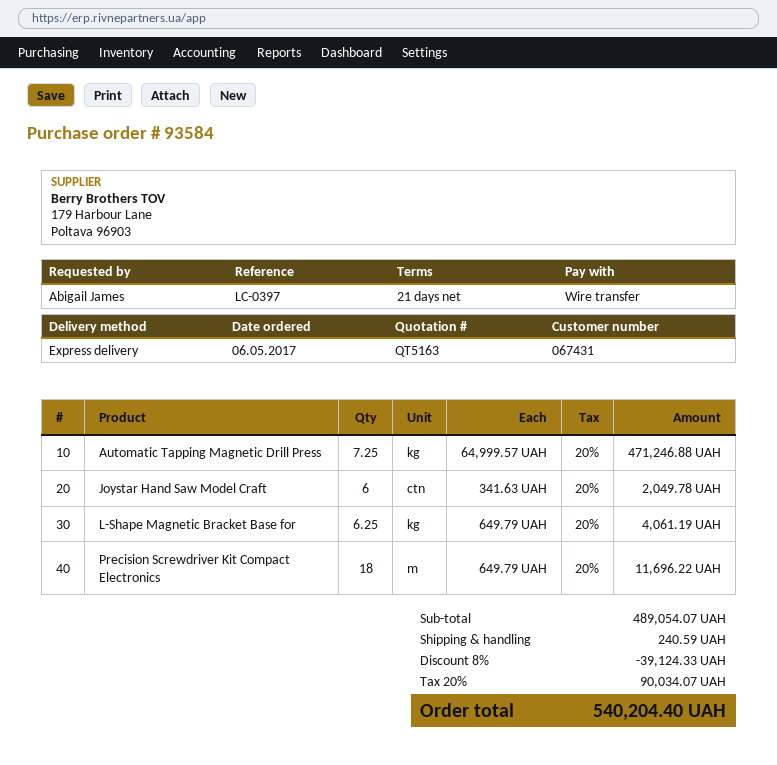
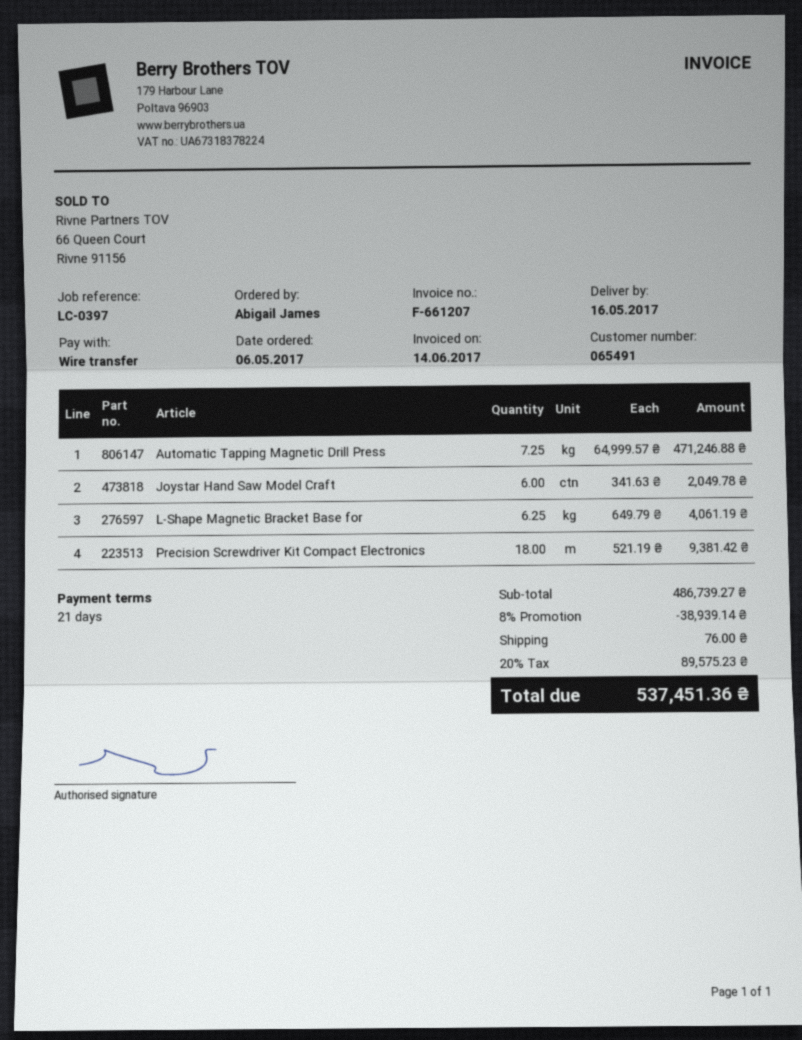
customer number: 067431 -> 065491
Precision Screwdriver Kit Compact Electronics: 18 x 649.79 = 11696.22 -> 18 x 521.19 = 9381.42
subtotal: 489054.07 -> 486739.27
discount: 8% = 39124.33 -> 8% = 38939.14
shipping: 240.59 -> 76.00
tax: 20% = 90034.07 -> 20% = 89575.23
total: 540204.40 -> 537451.36

